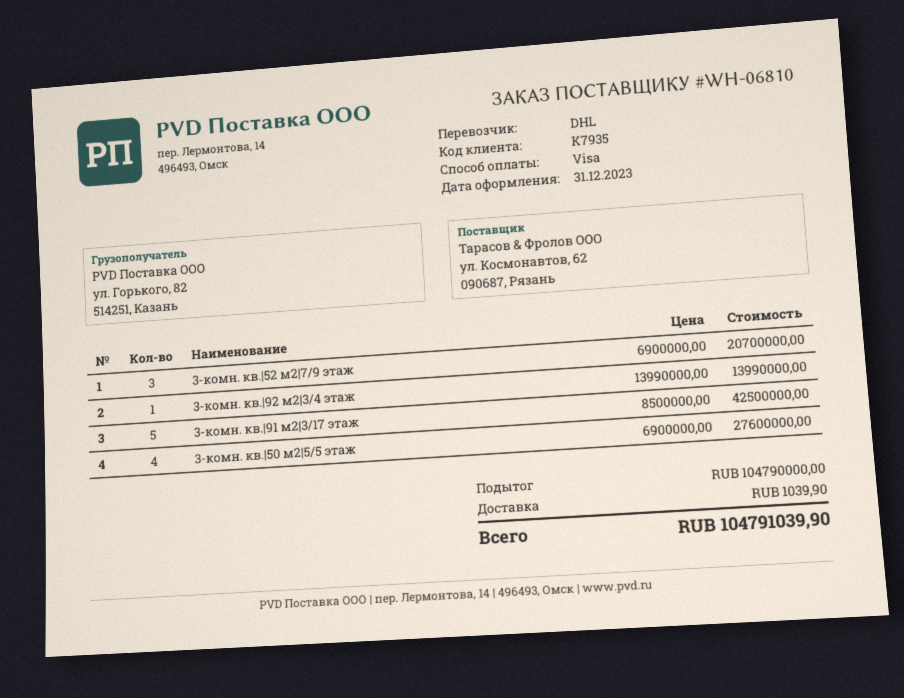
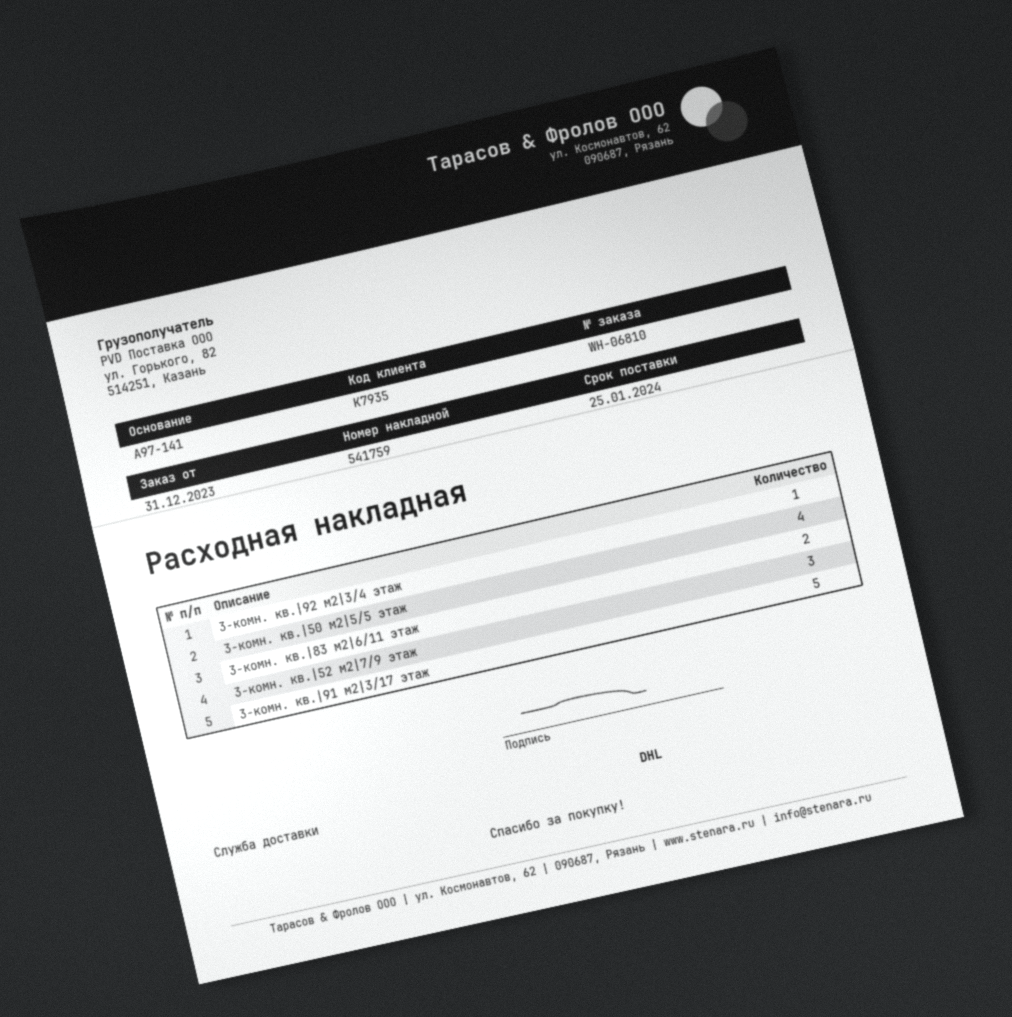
3-комн. кв.|83 м2|6/11 этаж: none -> 2

